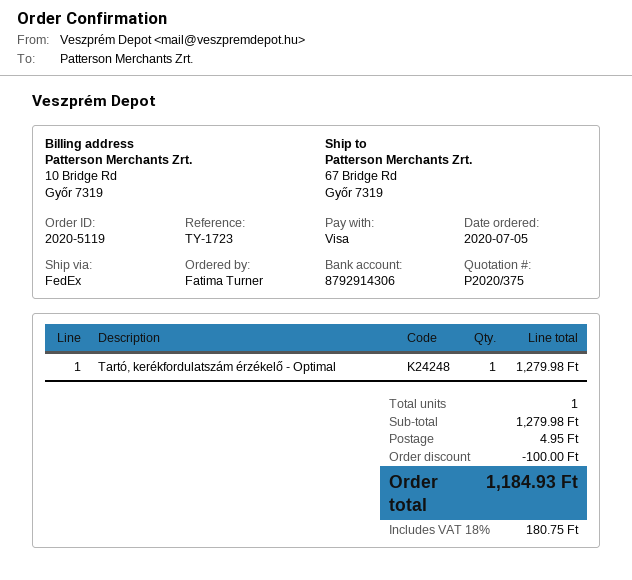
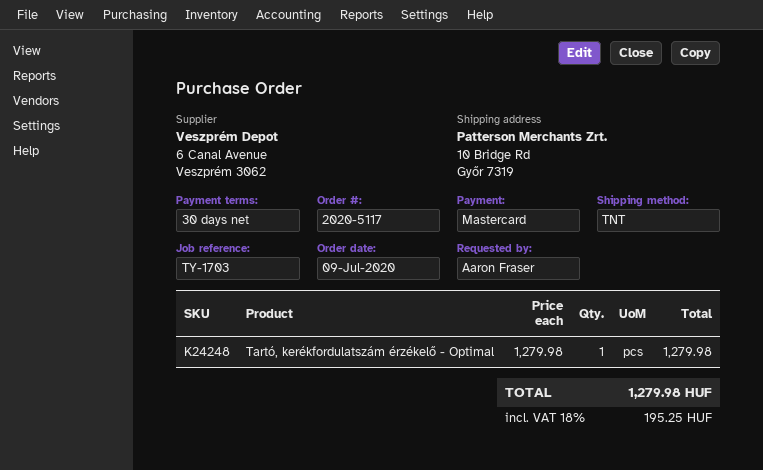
order number: 2020-5119 -> 2020-5117
order date: 2020-07-05 -> 2020-07-09
reference: TY-1723 -> TY-1703
ordered by: Fatima Turner -> Aaron Fraser
payment method: Visa -> Mastercard
shipping method: FedEx -> TNT
ship to: 67 Bridge Rd, Győr 7319 -> 10 Bridge Rd, Győr 7319
discount: 100.00 -> none
shipping: 4.95 -> none
tax: 18% = 180.75 -> 18% = 195.25
total: 1184.93 -> 1279.98

